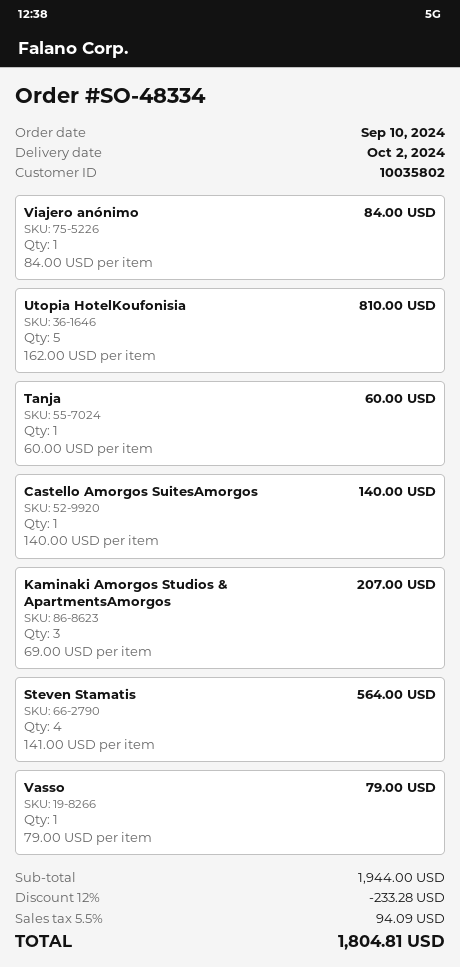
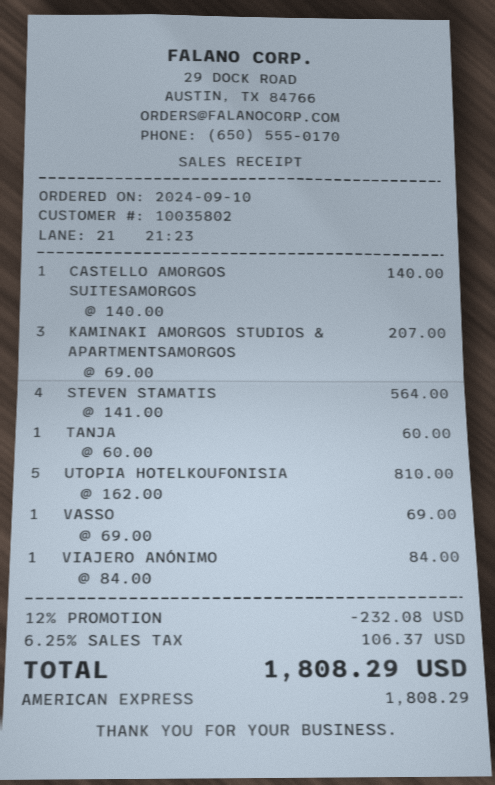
Vasso: 1 x 79.00 = 79.00 -> 1 x 69.00 = 69.00
discount: 12% = 233.28 -> 12% = 232.08
tax: 5.5% = 94.09 -> 6.25% = 106.37
total: 1804.81 -> 1808.29

